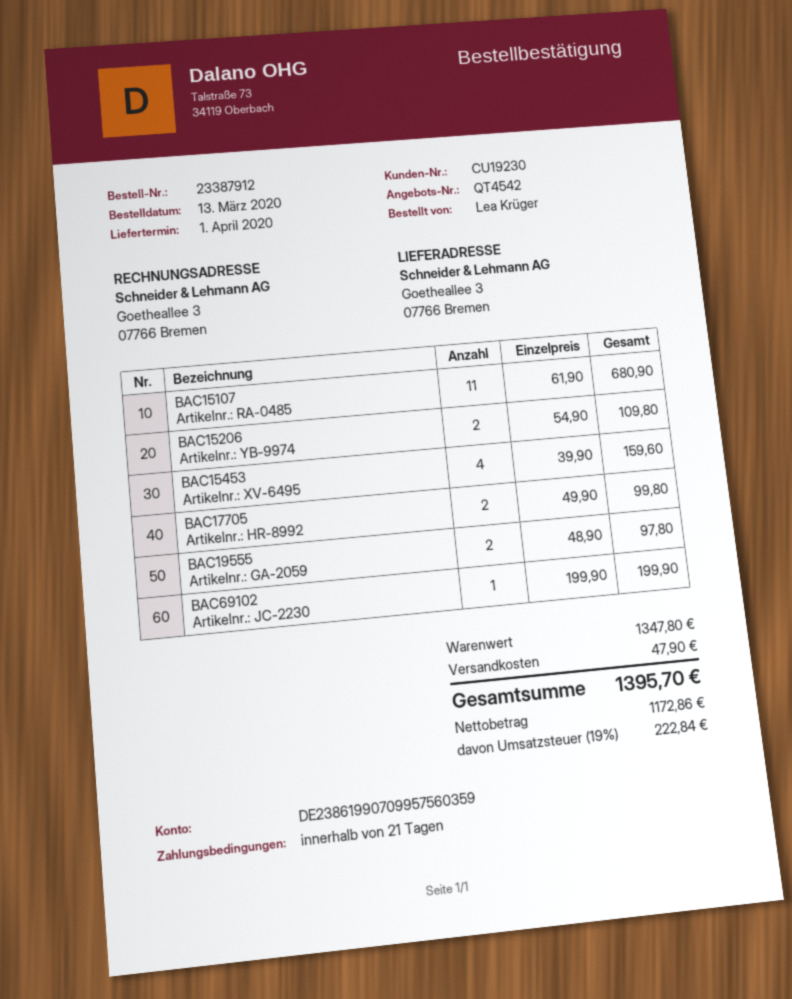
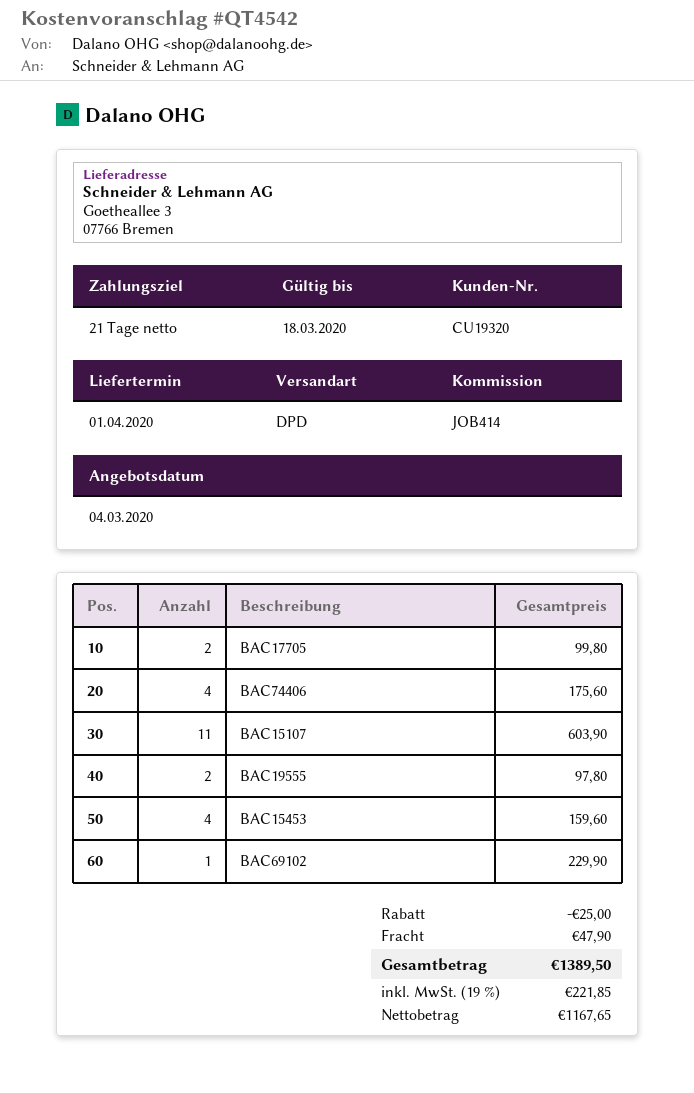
customer number: CU19230 -> CU19320
BAC15107: 11 for 680.90 -> 11 for 603.90
BAC15206: 2 for 109.80 -> none
BAC69102: 1 for 199.90 -> 1 for 229.90
BAC74406: none -> 4 for 175.60
discount: none -> 25.00
net: 1172.86 -> 1167.65
tax: 19% = 222.84 -> 19% = 221.85
total: 1395.70 -> 1389.50

